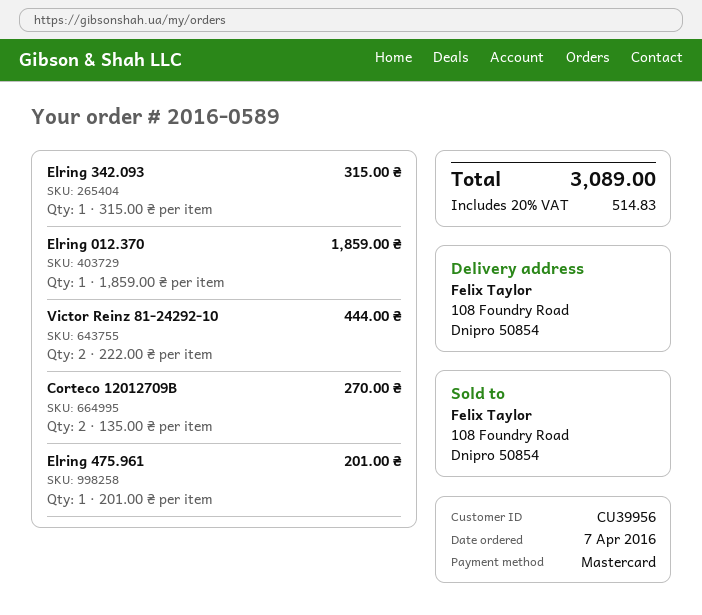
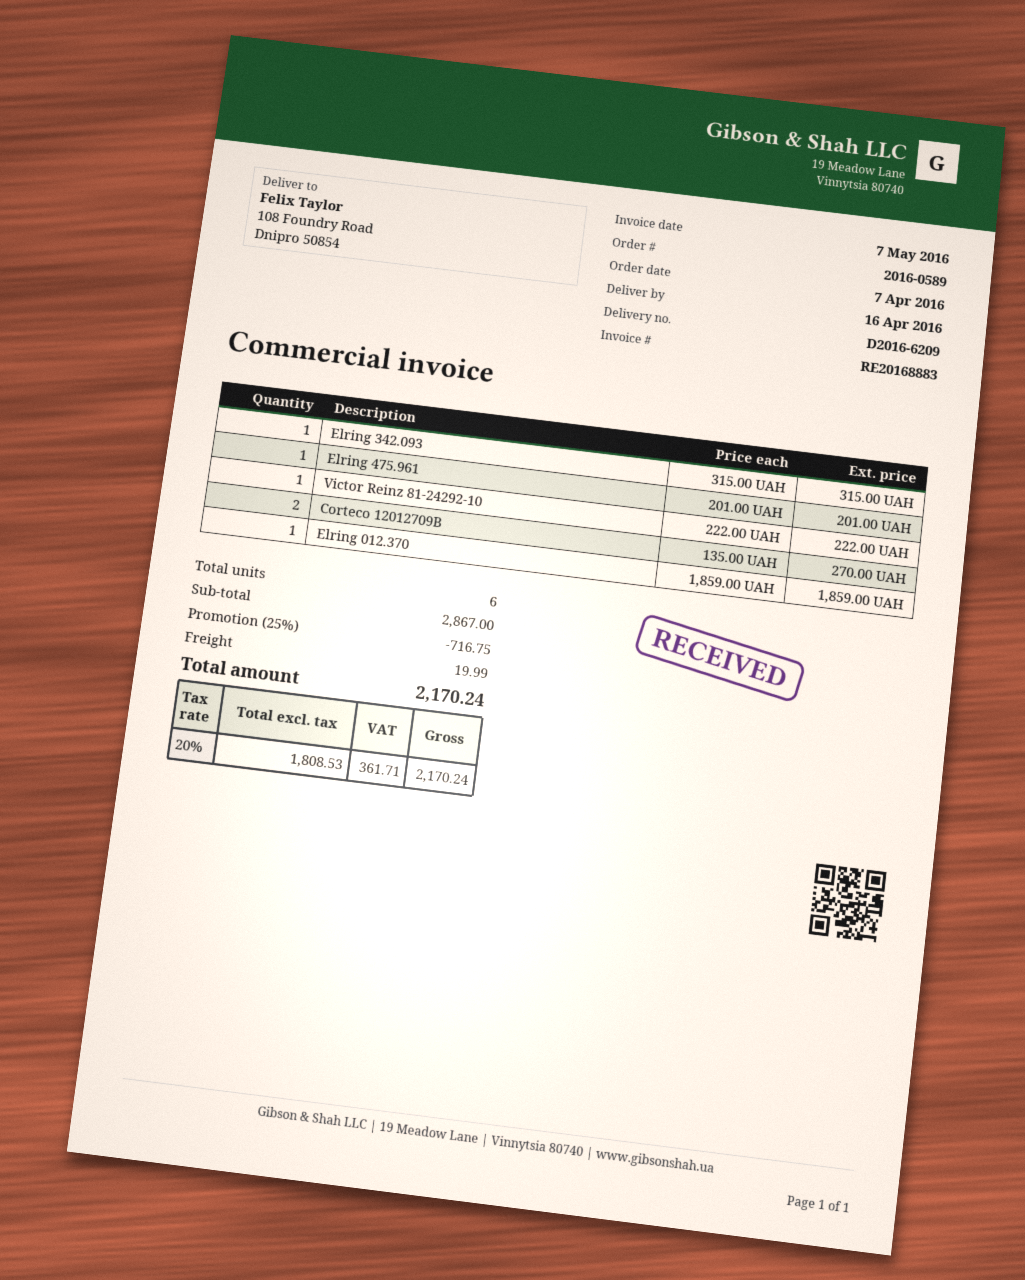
Victor Reinz 81-24292-10: 2 x 222.00 = 444.00 -> 1 x 222.00 = 222.00
discount: none -> 25% = 716.75
shipping: none -> 19.99
tax: 20% = 514.83 -> 20% = 361.71
total: 3089.00 -> 2170.24

